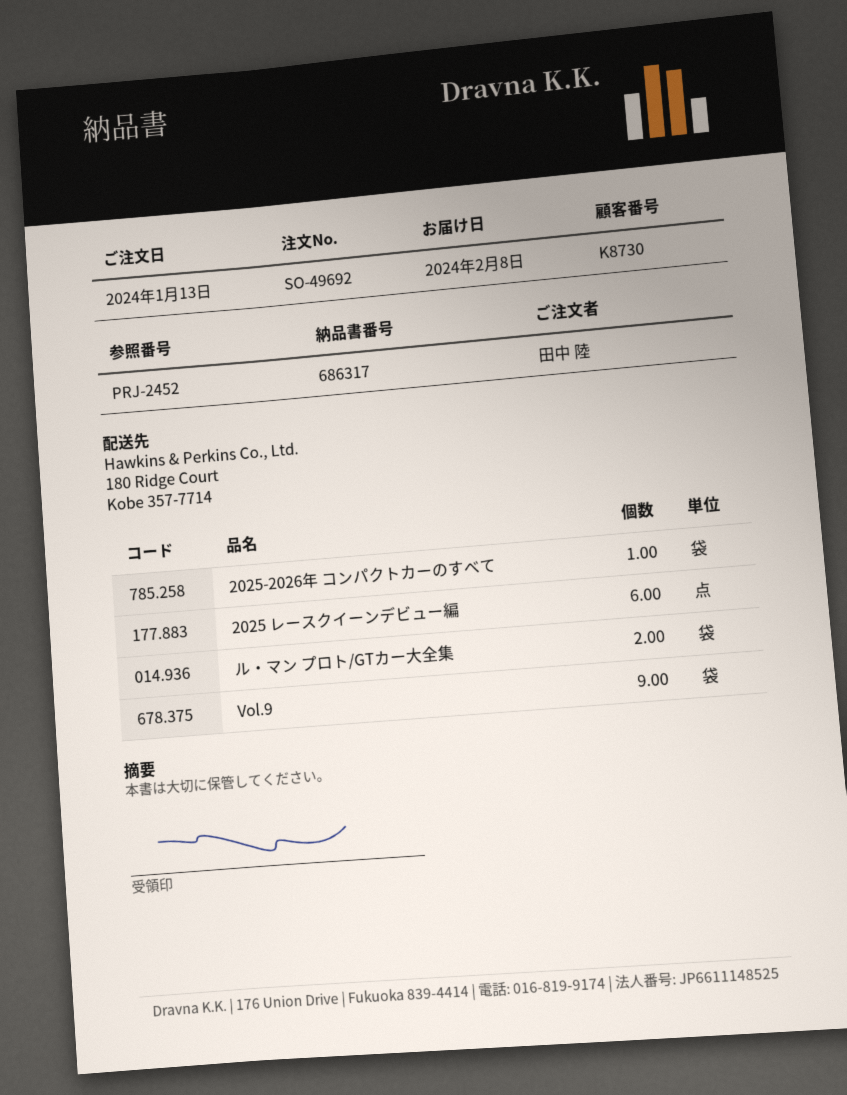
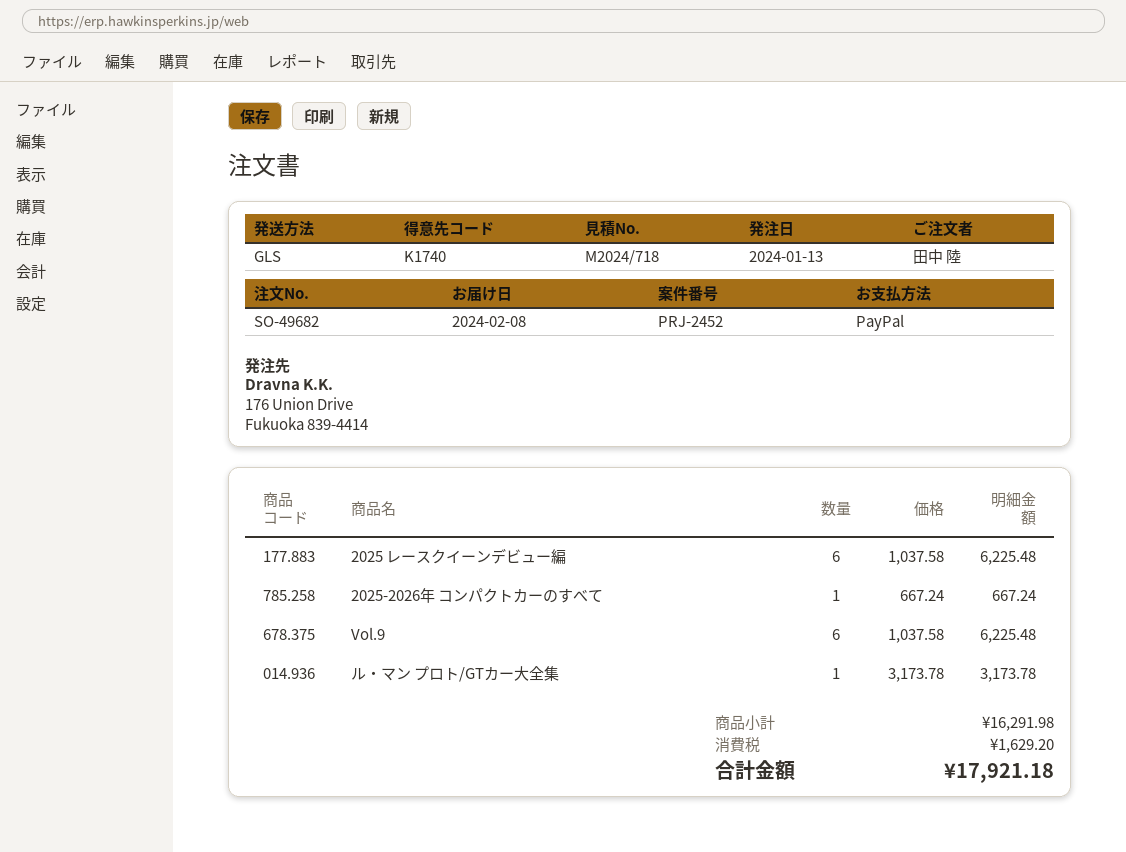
order number: SO-49692 -> SO-49682
customer number: K8730 -> K1740
ル・マン プロト/GTカー大全集: 2 -> 1
Vol.9: 9 -> 6

